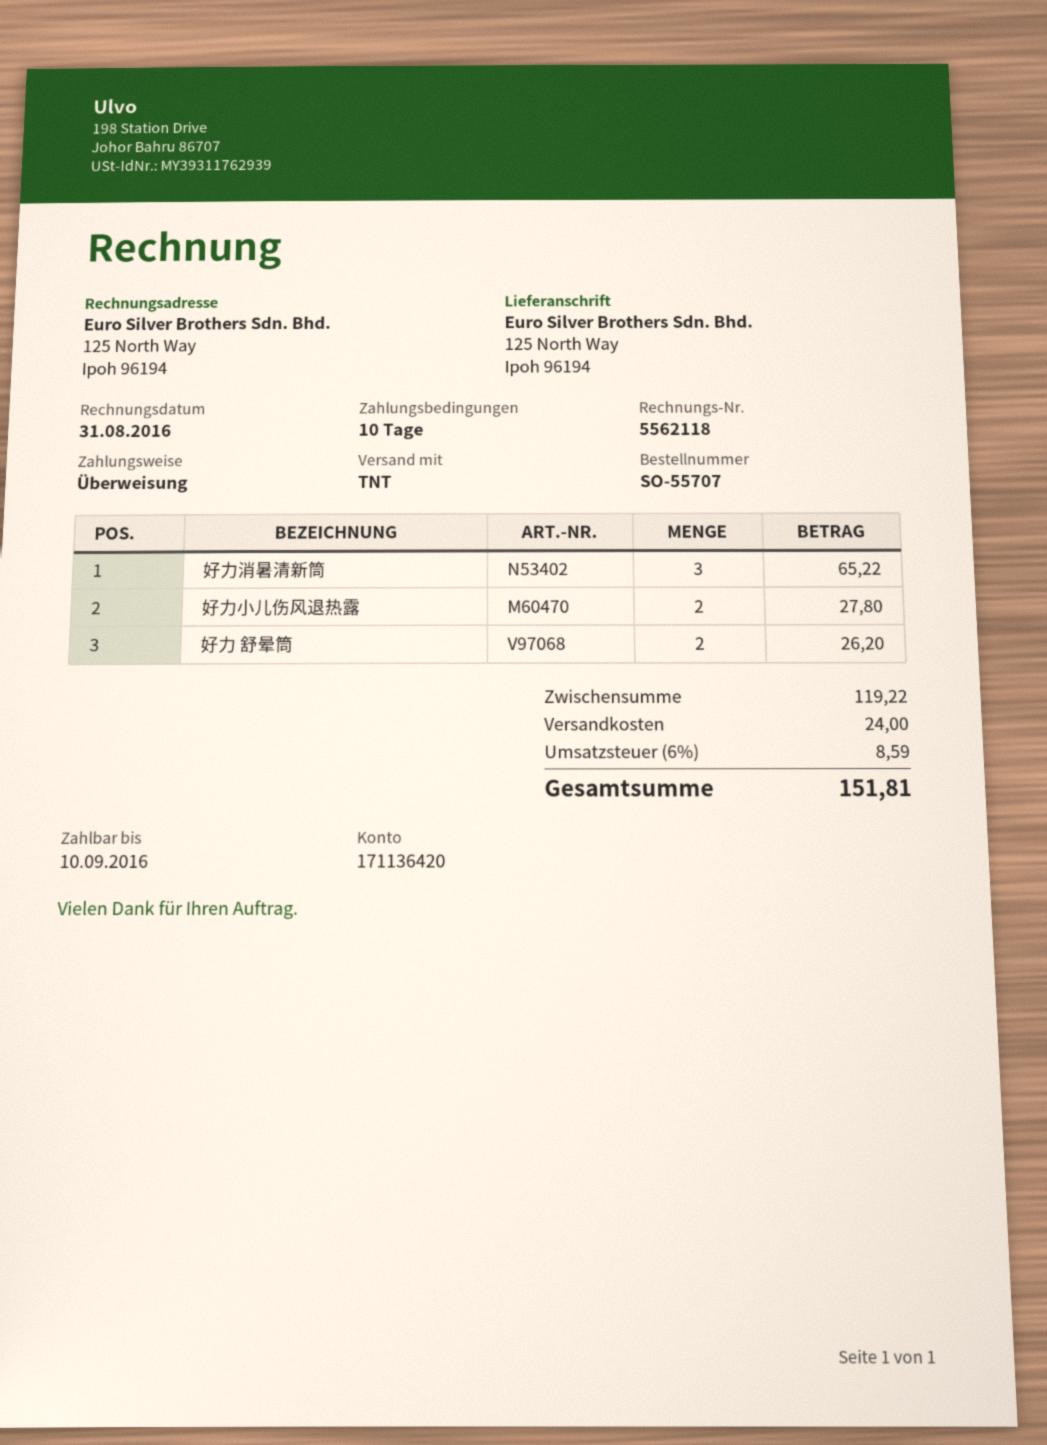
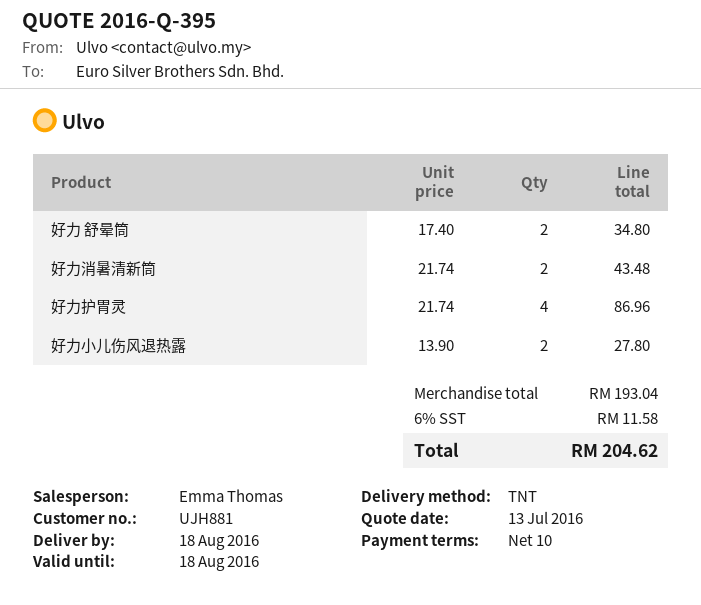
好力消暑清新筒: 3 for 65.22 -> 2 for 43.48
好力 舒晕筒: 2 for 26.20 -> 2 for 34.80
好力护胃灵: none -> 4 for 86.96
subtotal: 119.22 -> 193.04
shipping: 24.00 -> none
tax: 6% = 8.59 -> 6% = 11.58
total: 151.81 -> 204.62

